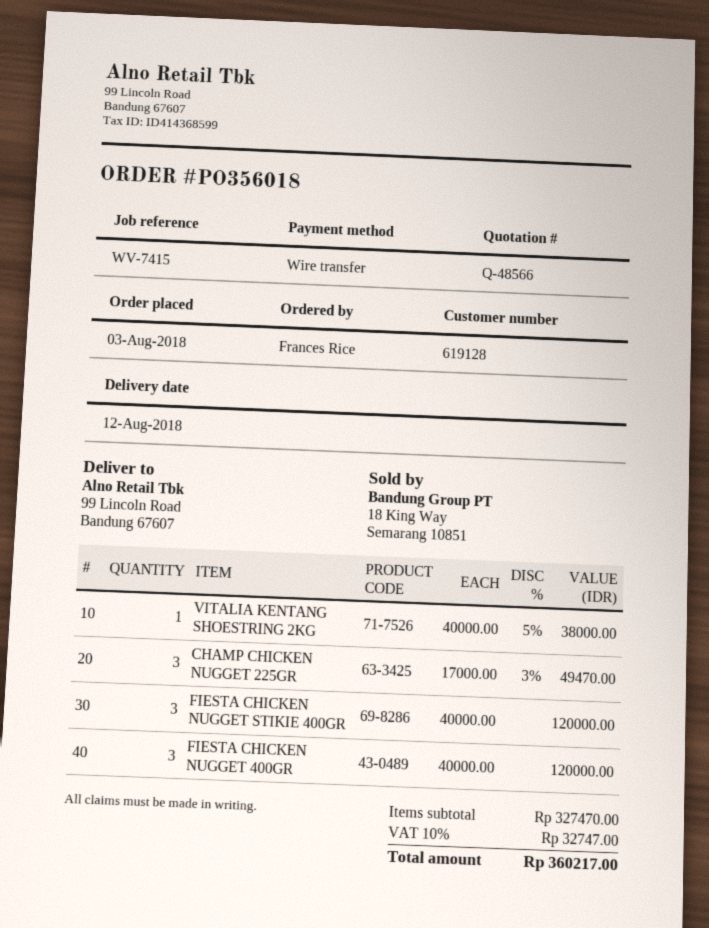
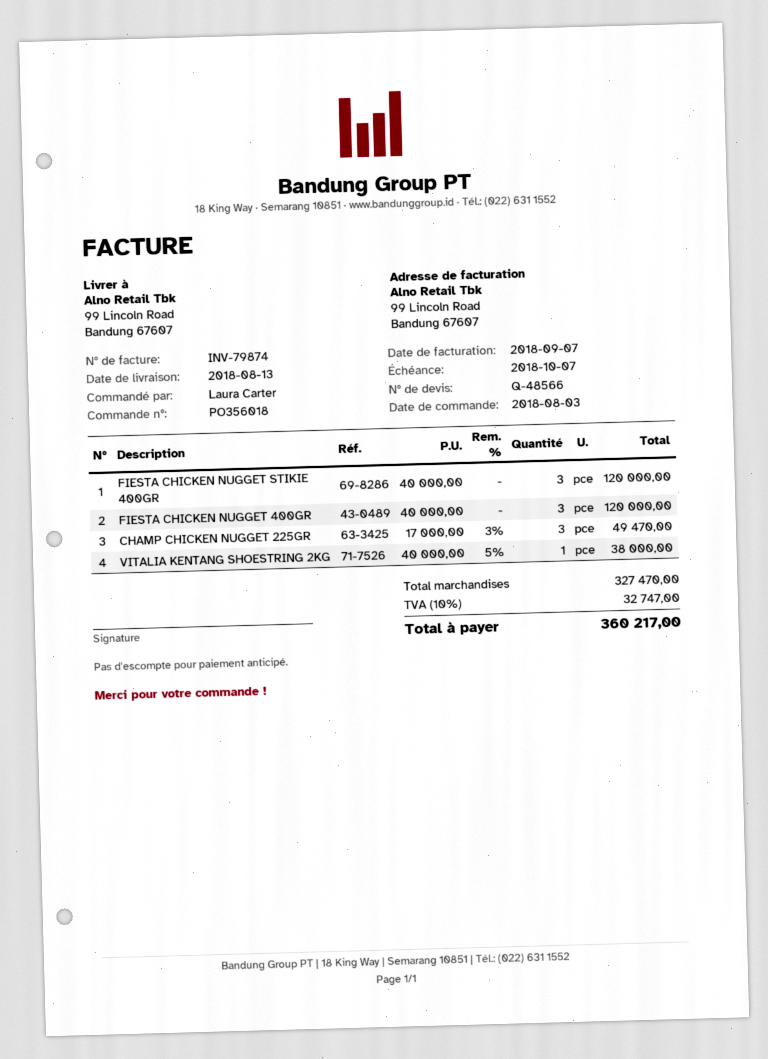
delivery date: 2018-08-12 -> 2018-08-13
ordered by: Frances Rice -> Laura Carter

